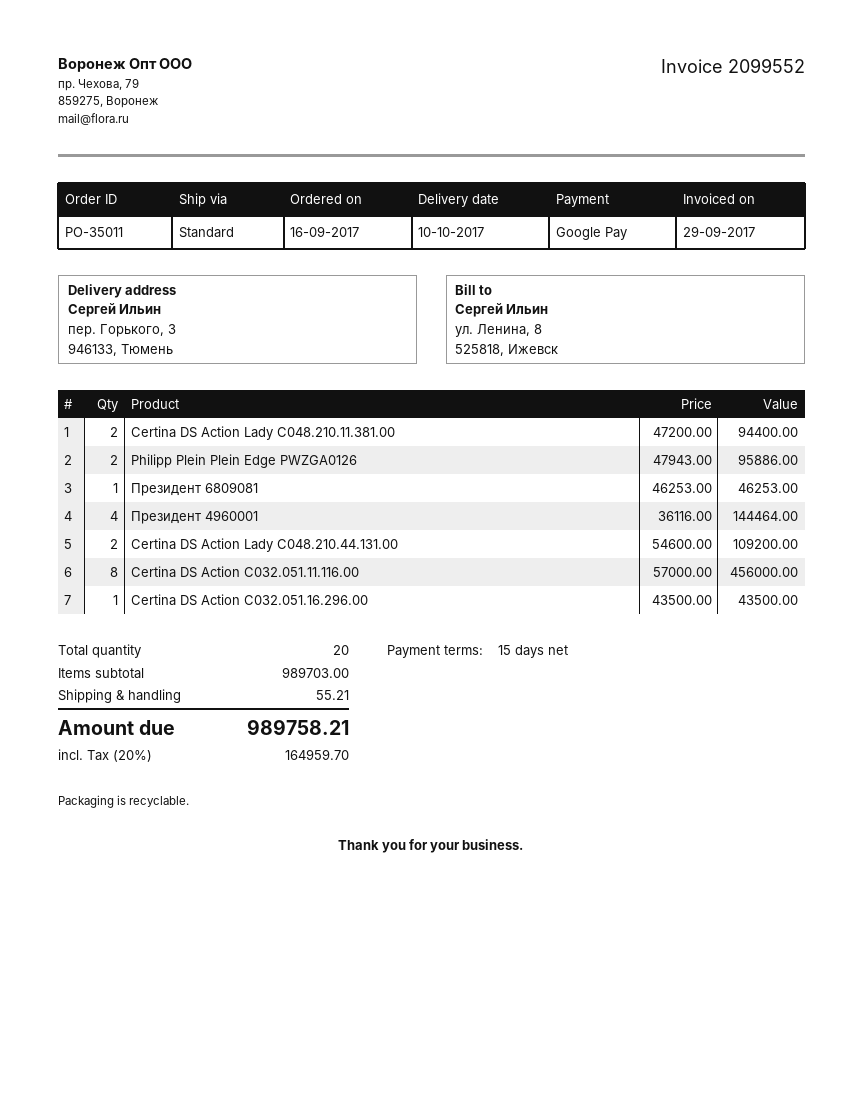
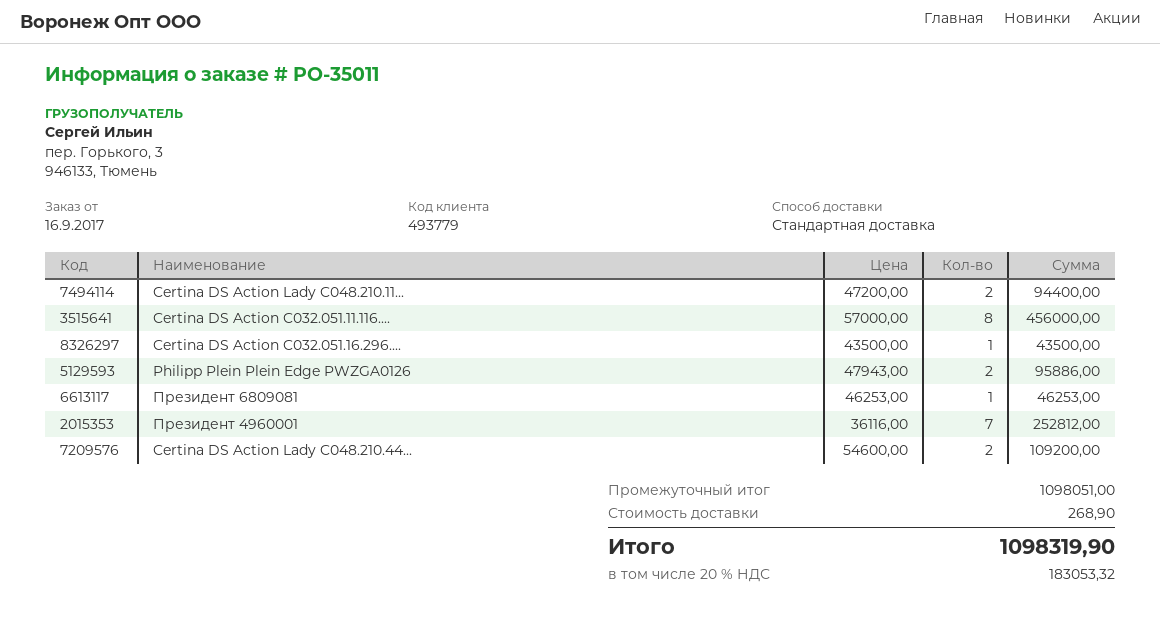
Президент 4960001: 4 x 36116.00 = 144464.00 -> 7 x 36116.00 = 252812.00
subtotal: 989703.00 -> 1098051.00
shipping: 55.21 -> 268.90
tax: 20% = 164959.70 -> 20% = 183053.32
total: 989758.21 -> 1098319.90

